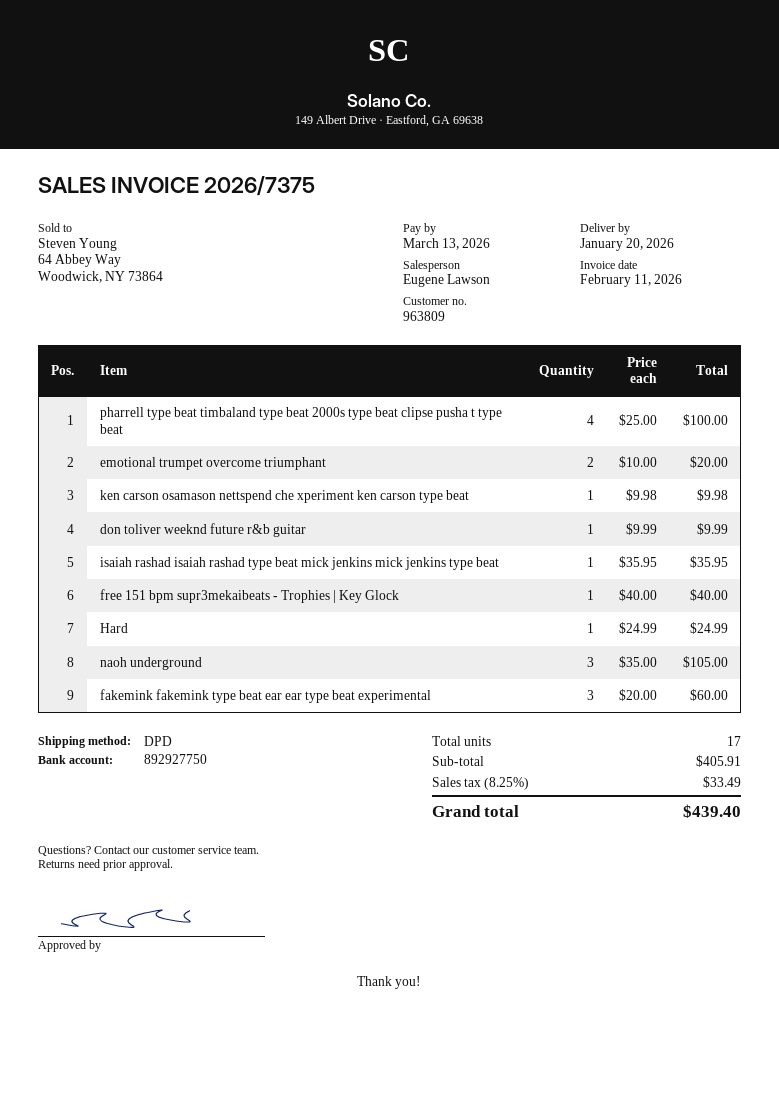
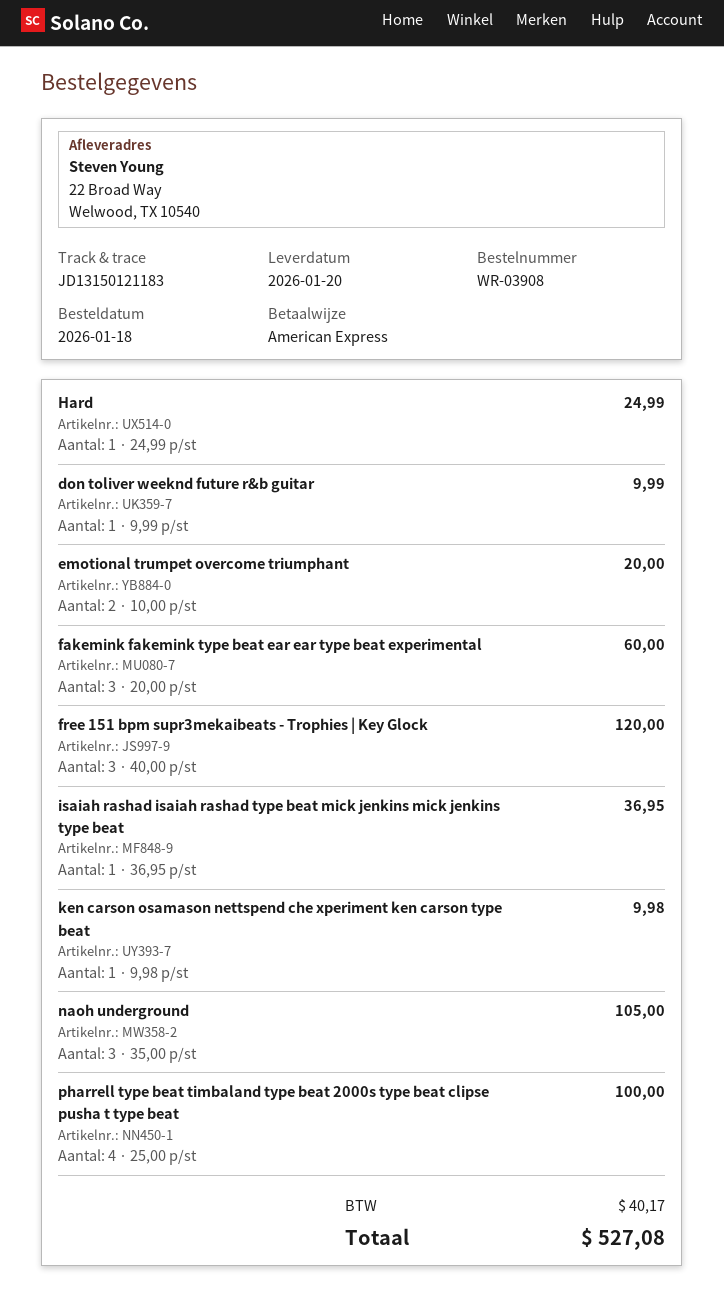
isaiah rashad isaiah rashad type beat mick jenkins mick jenkins type beat: 1 x 35.95 = 35.95 -> 1 x 36.95 = 36.95
free 151 bpm supr3mekaibeats - Trophies | Key Glock: 1 x 40.00 = 40.00 -> 3 x 40.00 = 120.00
tax: 33.49 -> 40.17
total: 439.40 -> 527.08

